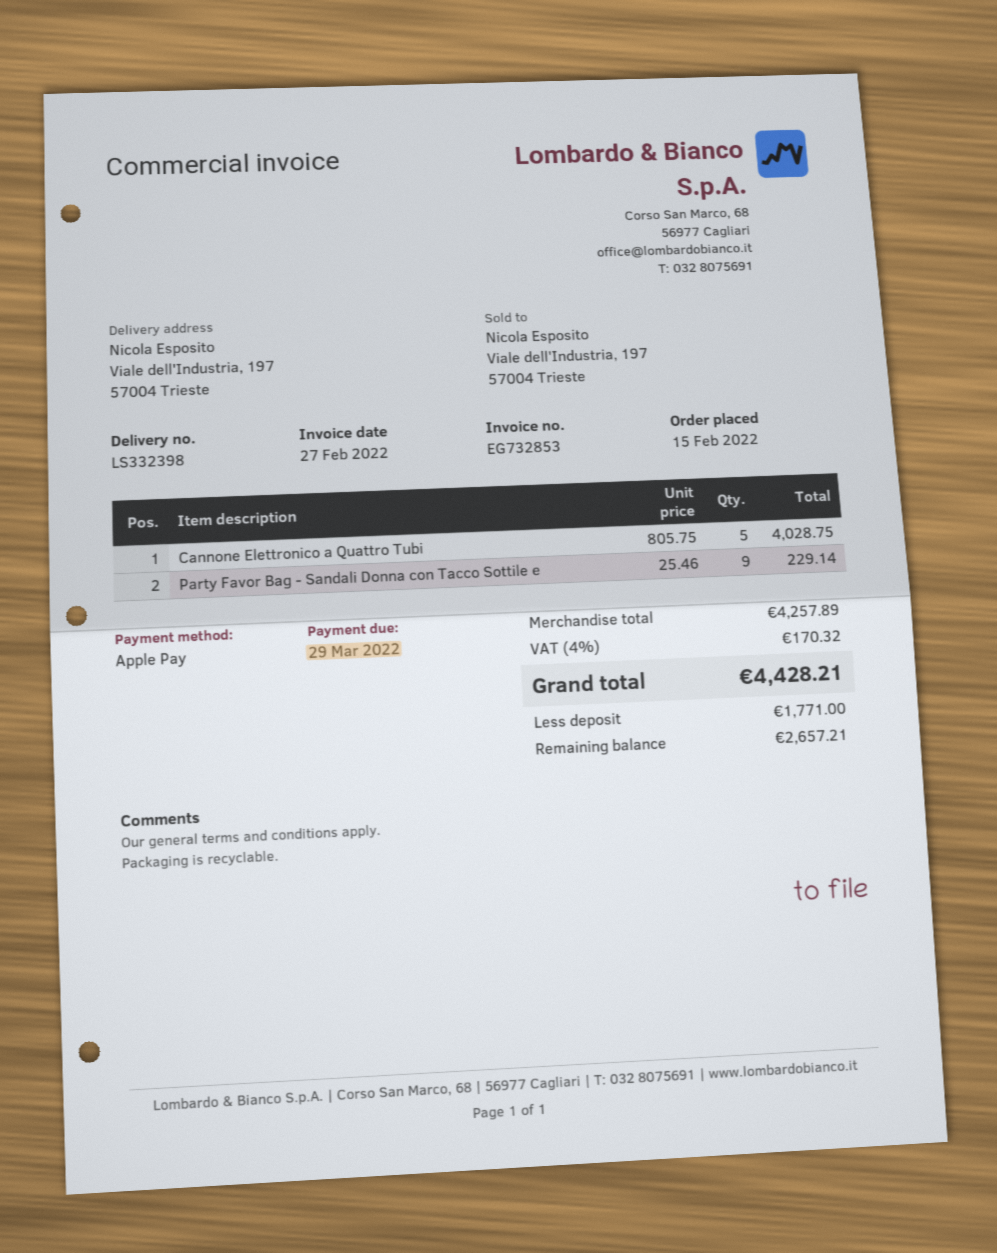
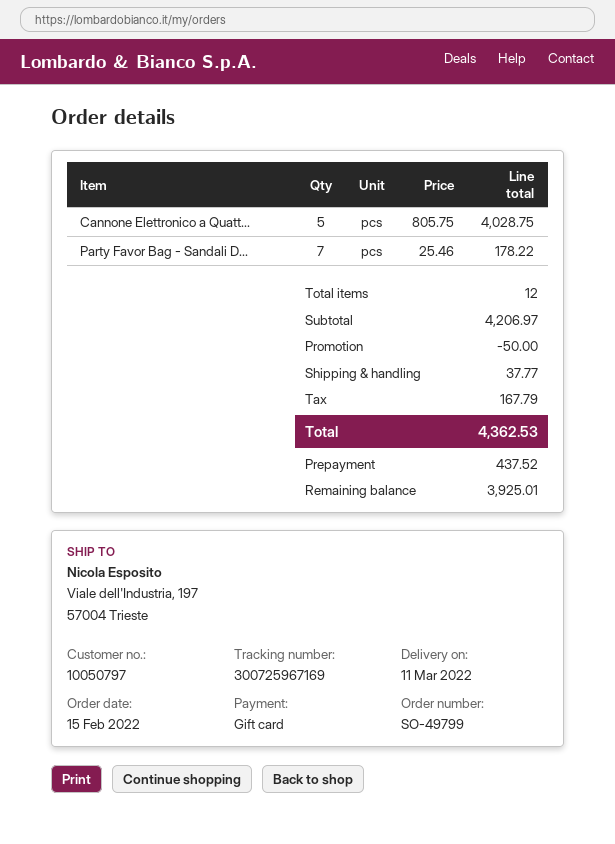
payment method: Apple Pay -> gift card
Party Favor Bag - Sandali Donna con Tacco Sottile e: 9 x 25.46 = 229.14 -> 7 x 25.46 = 178.22
subtotal: 4257.89 -> 4206.97
discount: none -> 50.00
shipping: none -> 37.77
tax: 170.32 -> 167.79
total: 4428.21 -> 4362.53
deposit: 1771.00 -> 437.52
balance: 2657.21 -> 3925.01

